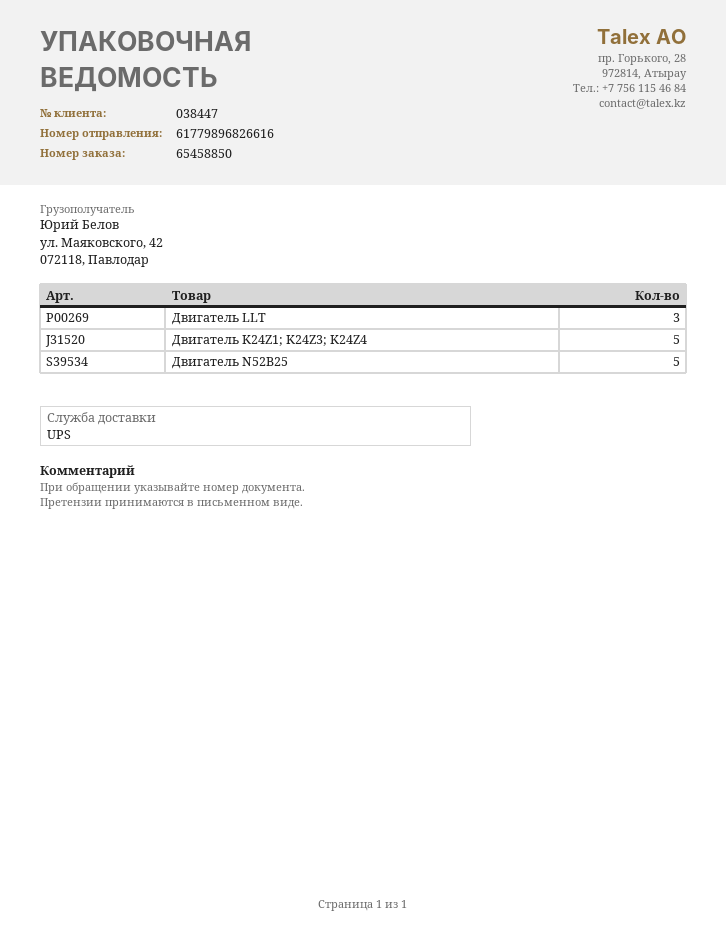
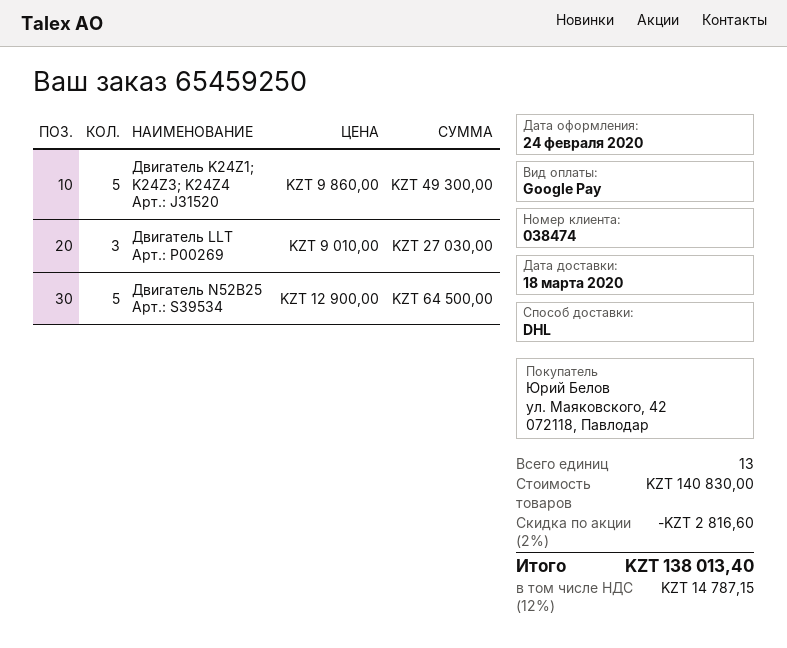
order number: 65458850 -> 65459250
customer number: 038447 -> 038474
shipping method: UPS -> DHL

